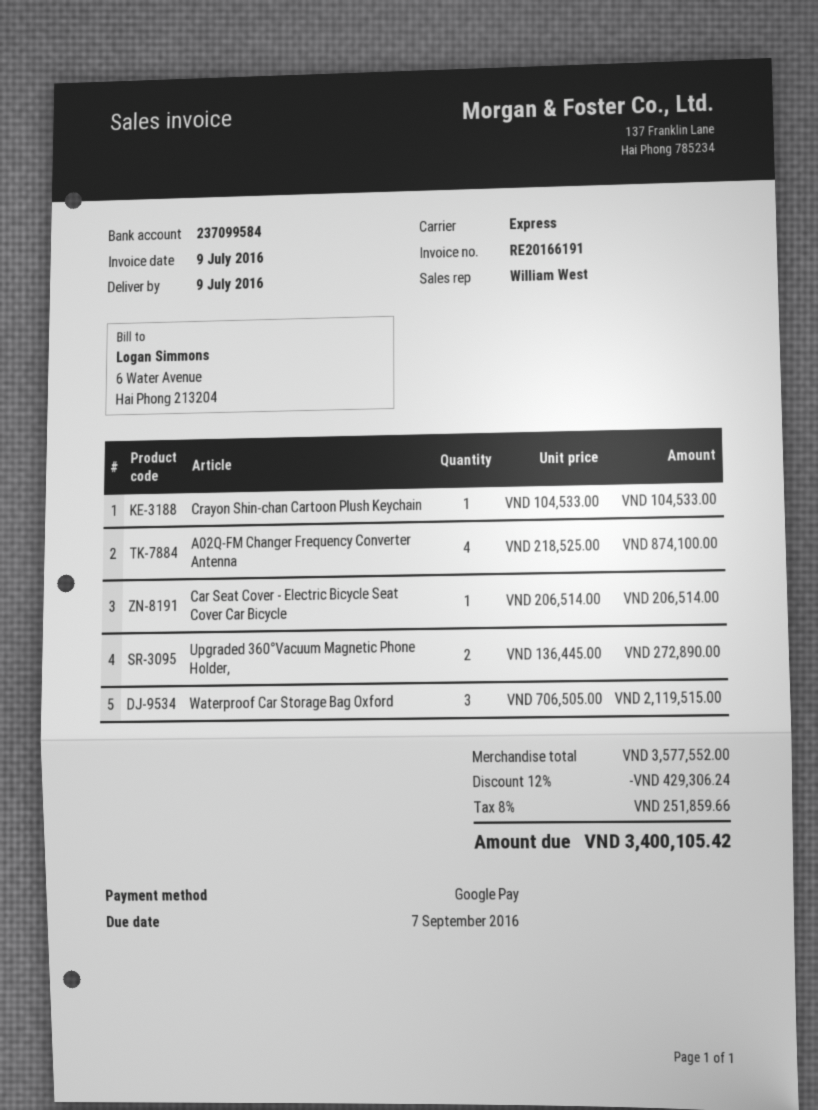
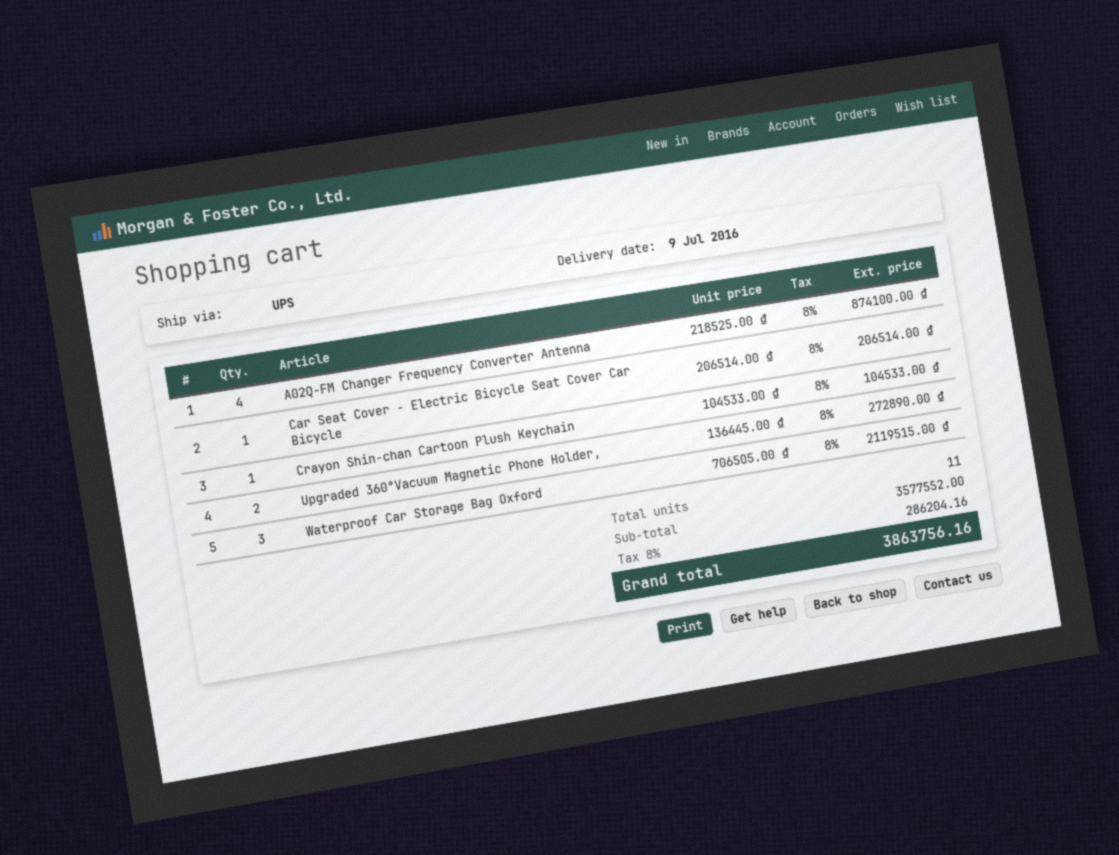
shipping method: express -> UPS
discount: 12% = 429306.24 -> none
tax: 8% = 251859.66 -> 8% = 286204.16
total: 3400105.42 -> 3863756.16

